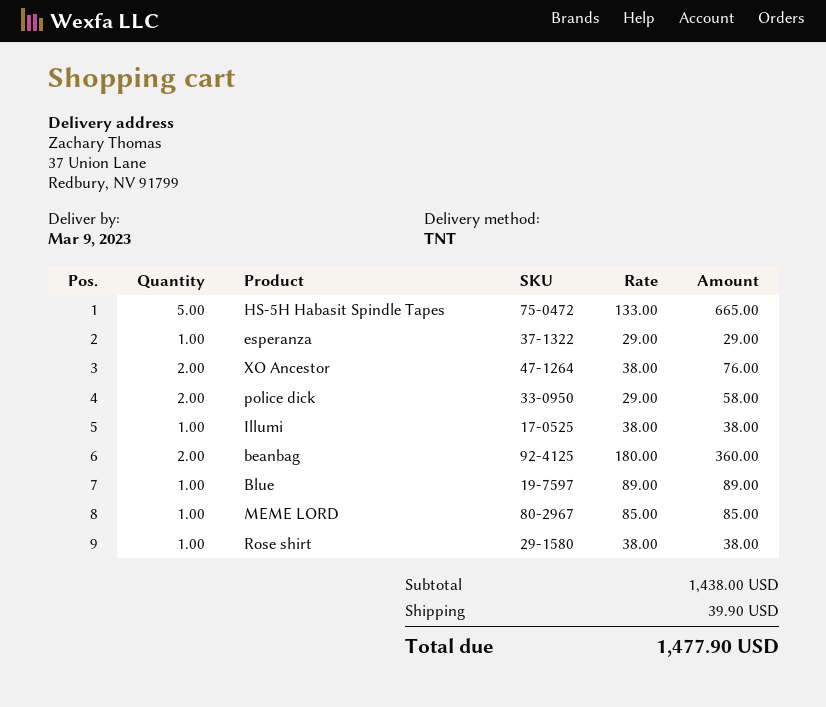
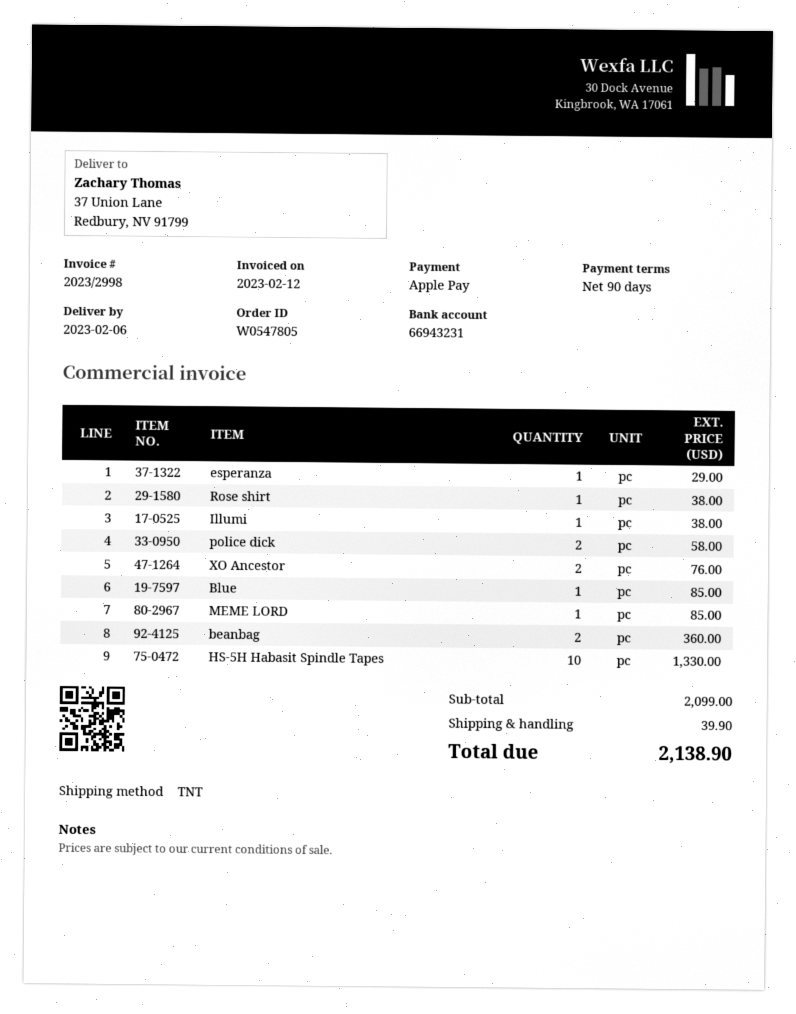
delivery date: 2023-03-09 -> 2023-02-06
HS-5H Habasit Spindle Tapes: 5 for 665.00 -> 10 for 1330.00
Blue: 1 for 89.00 -> 1 for 85.00
subtotal: 1438.00 -> 2099.00
total: 1477.90 -> 2138.90

